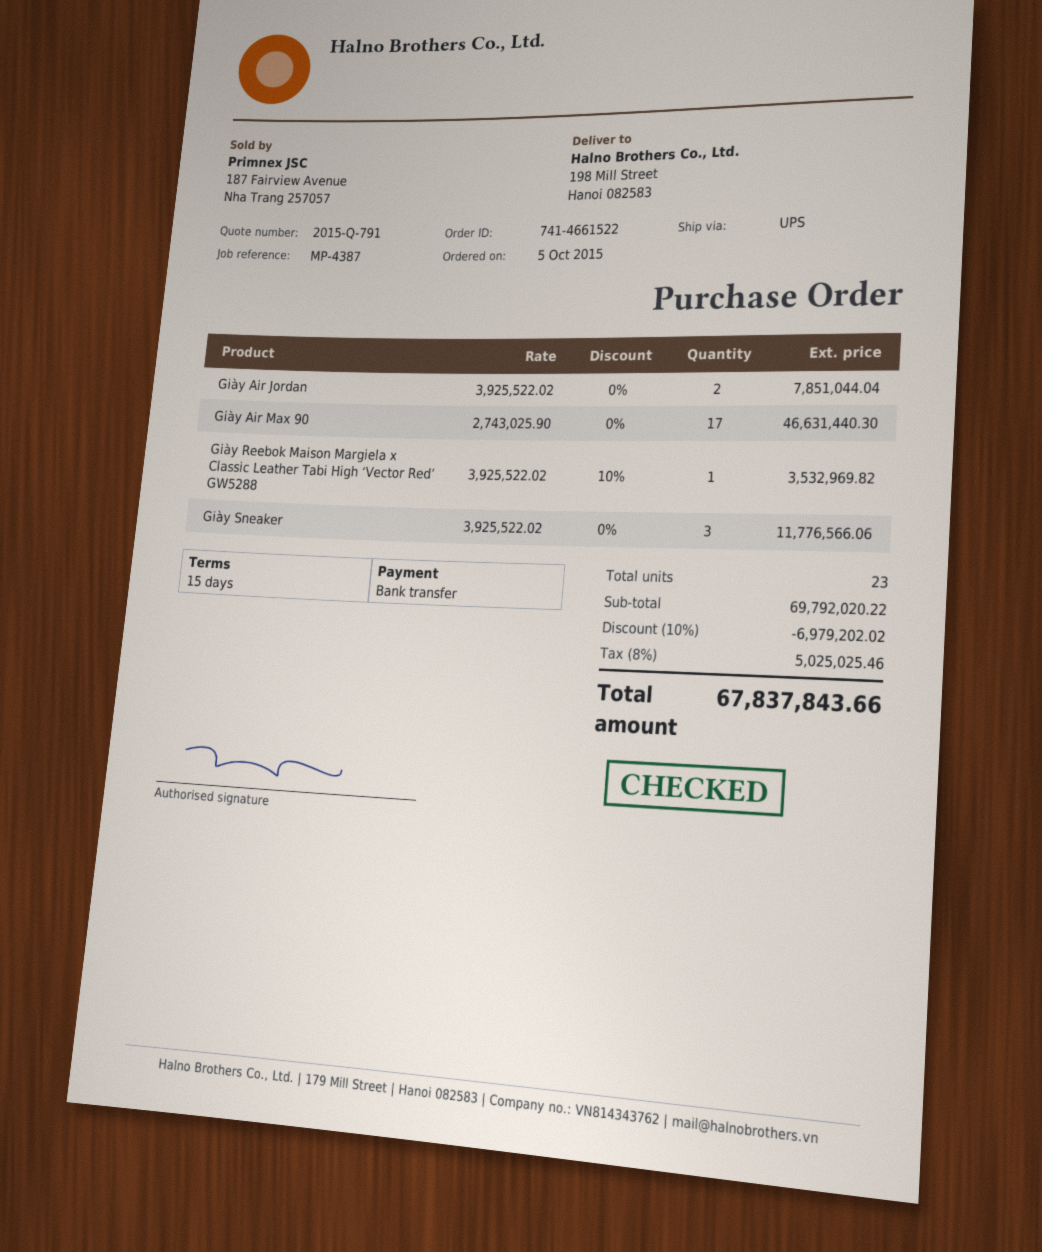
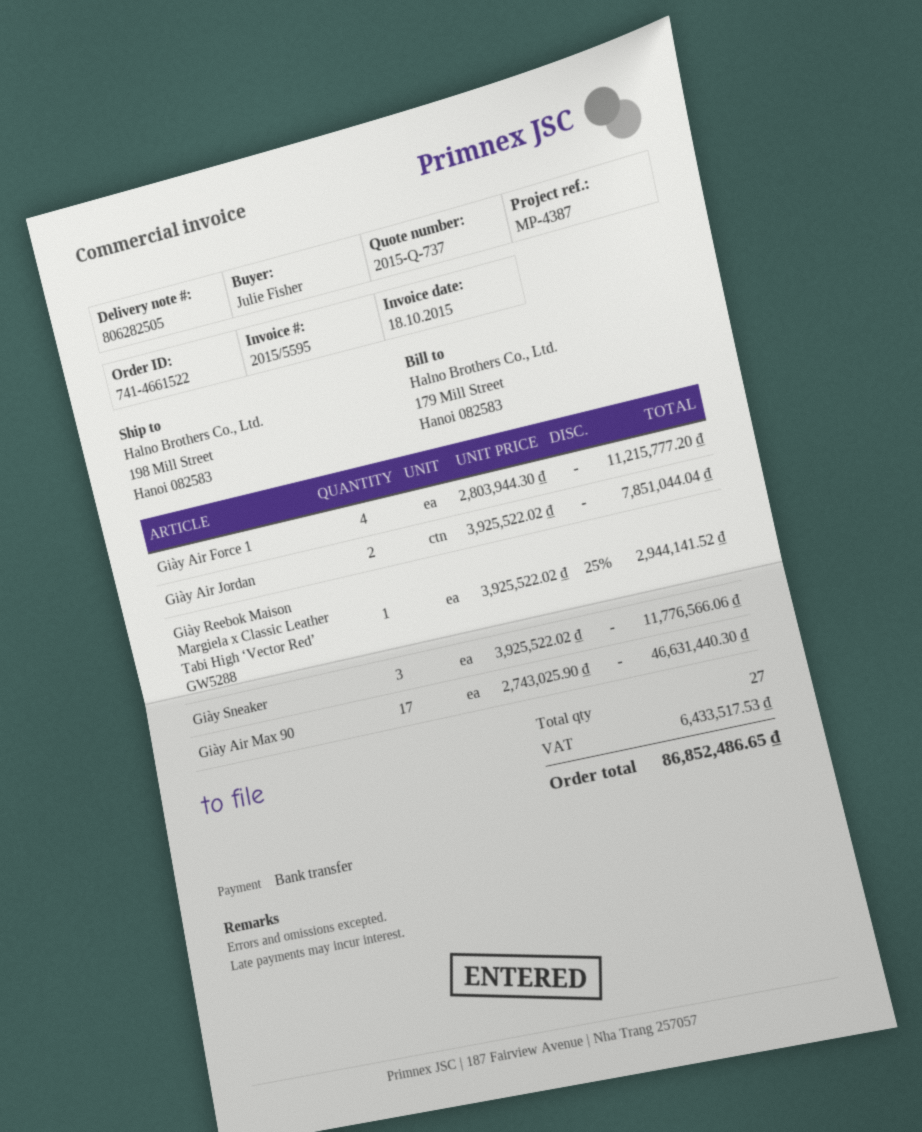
quote number: 2015-Q-791 -> 2015-Q-737
Giày Reebok Maison Margiela x Classic Leather Tabi High ‘Vector Red’ GW5288: 1 x 3925522.02 - 10% = 3532969.82 -> 1 x 3925522.02 - 25% = 2944141.52
Giày Air Force 1: none -> 4 x 2803944.30 = 11215777.20
total quantity: 23 -> 27
discount: 10% = 6979202.02 -> none
tax: 5025025.46 -> 6433517.53
total: 67837843.66 -> 86852486.65

